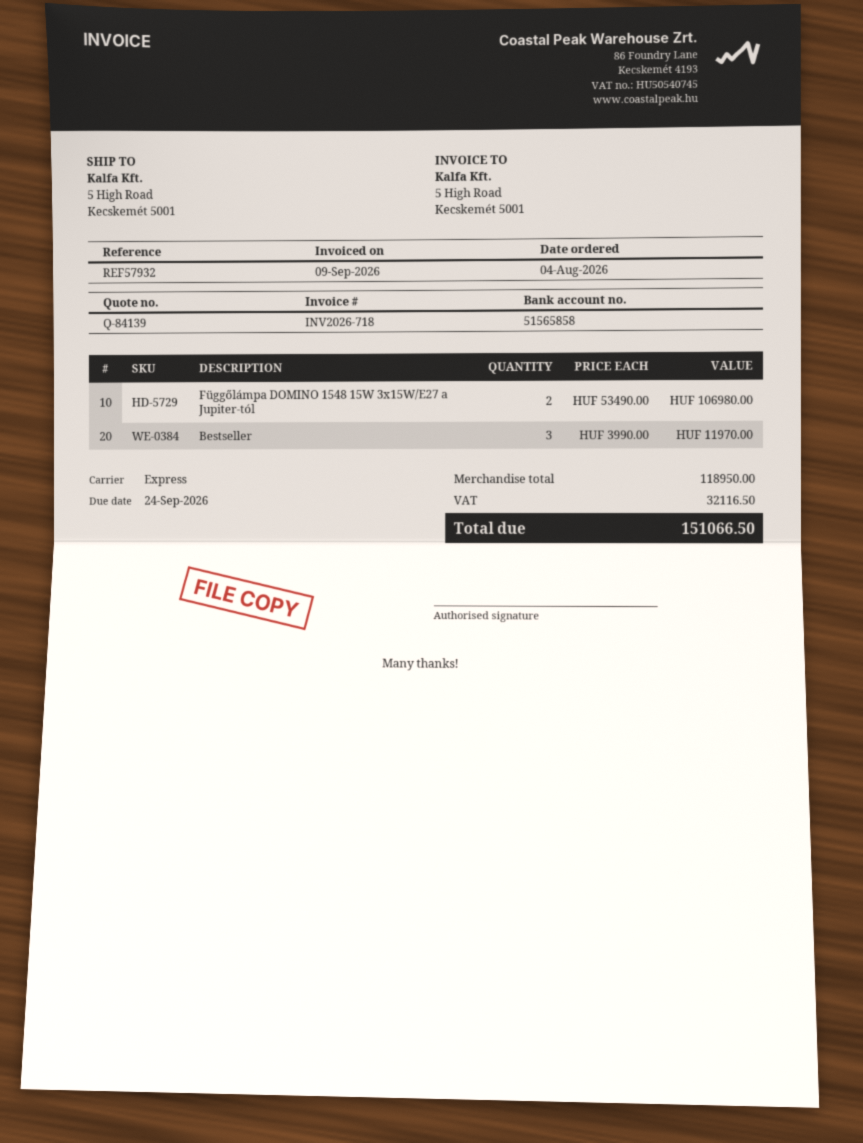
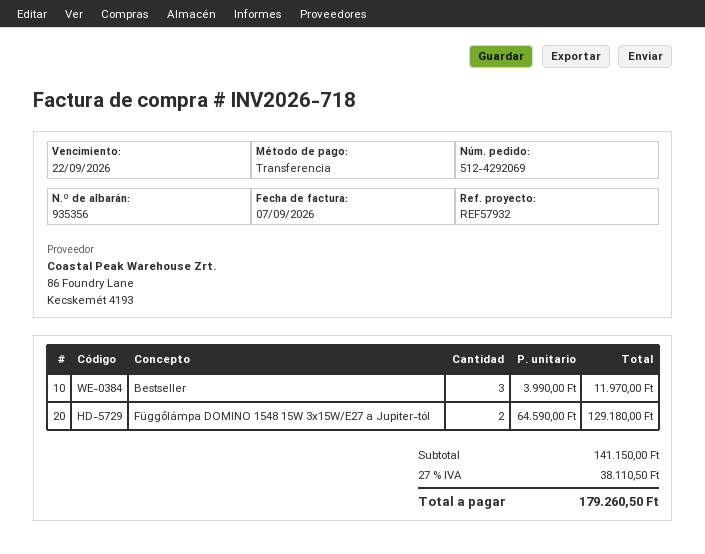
invoice date: 2026-09-09 -> 2026-09-07
due date: 2026-09-24 -> 2026-09-22
Függőlámpa DOMINO 1548 15W 3x15W/E27 a Jupiter-tól: 2 x 53490.00 = 106980.00 -> 2 x 64590.00 = 129180.00
subtotal: 118950.00 -> 141150.00
tax: 32116.50 -> 38110.50
total: 151066.50 -> 179260.50

